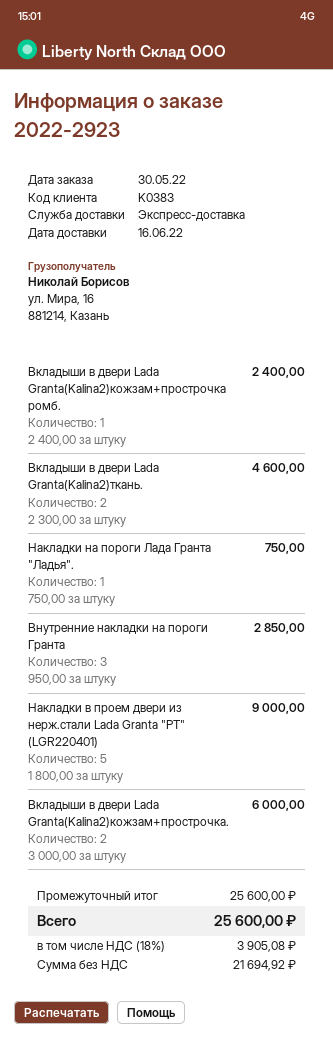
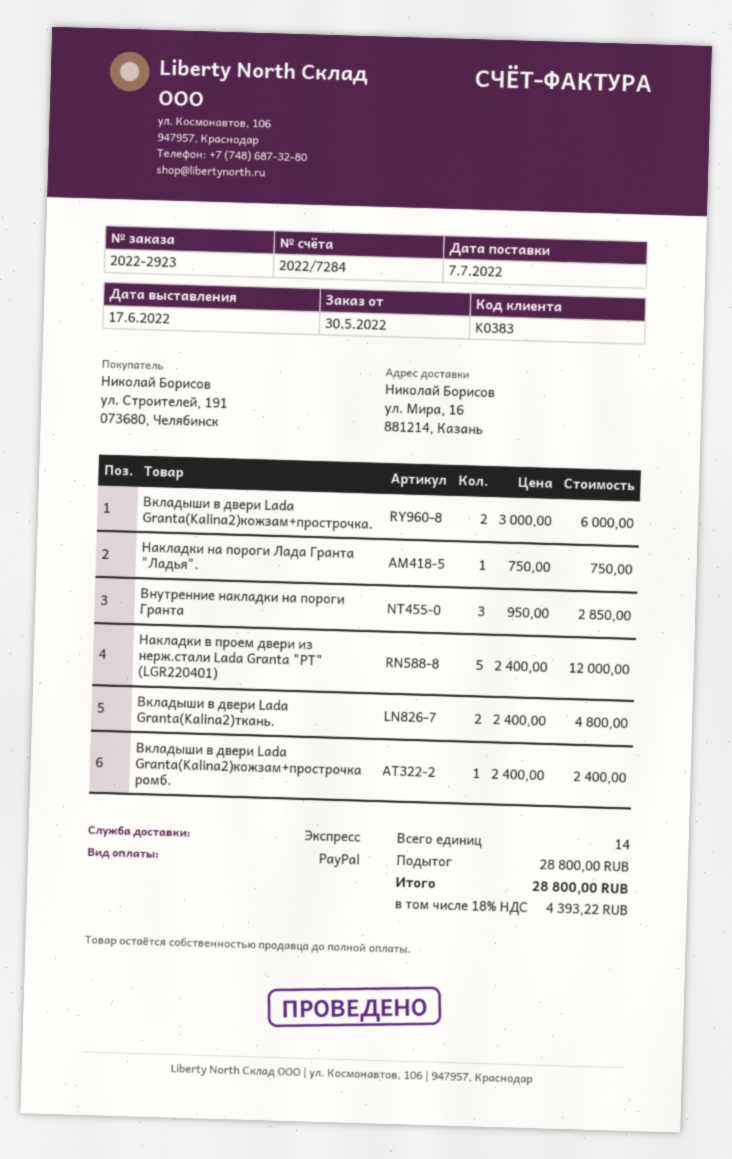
delivery date: 2022-06-16 -> 2022-07-07
Вкладыши в двери Lada Granta(Kalina2)ткань.: 2 x 2300.00 = 4600.00 -> 2 x 2400.00 = 4800.00
Накладки в проем двери из нерж.стали Lada Granta "PT" (LGR220401): 5 x 1800.00 = 9000.00 -> 5 x 2400.00 = 12000.00
subtotal: 25600.00 -> 28800.00
tax: 18% = 3905.08 -> 18% = 4393.22
total: 25600.00 -> 28800.00

